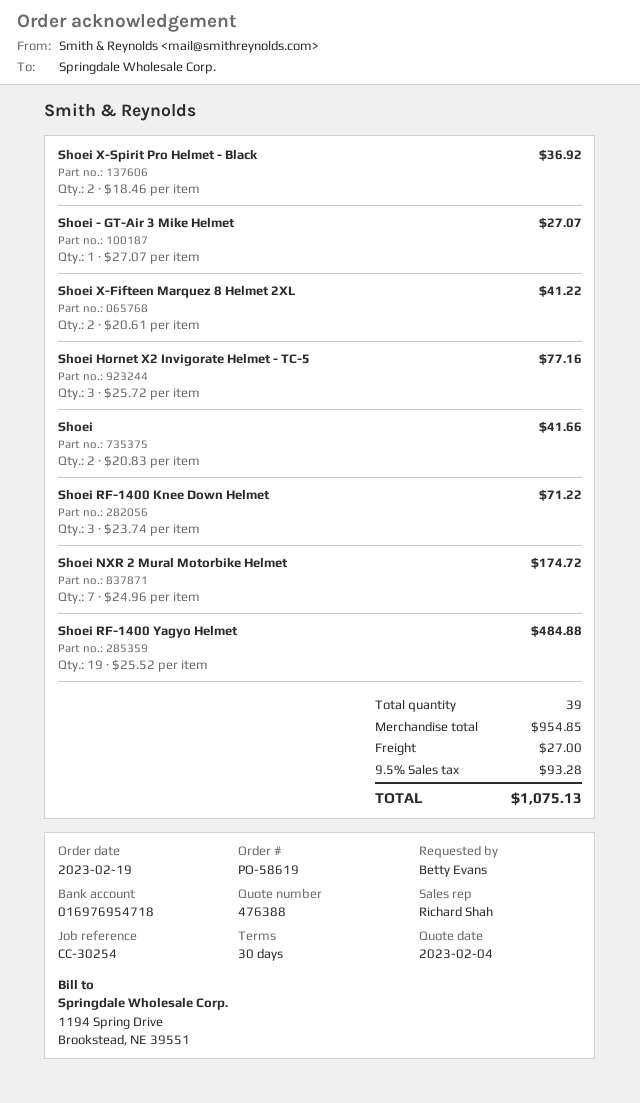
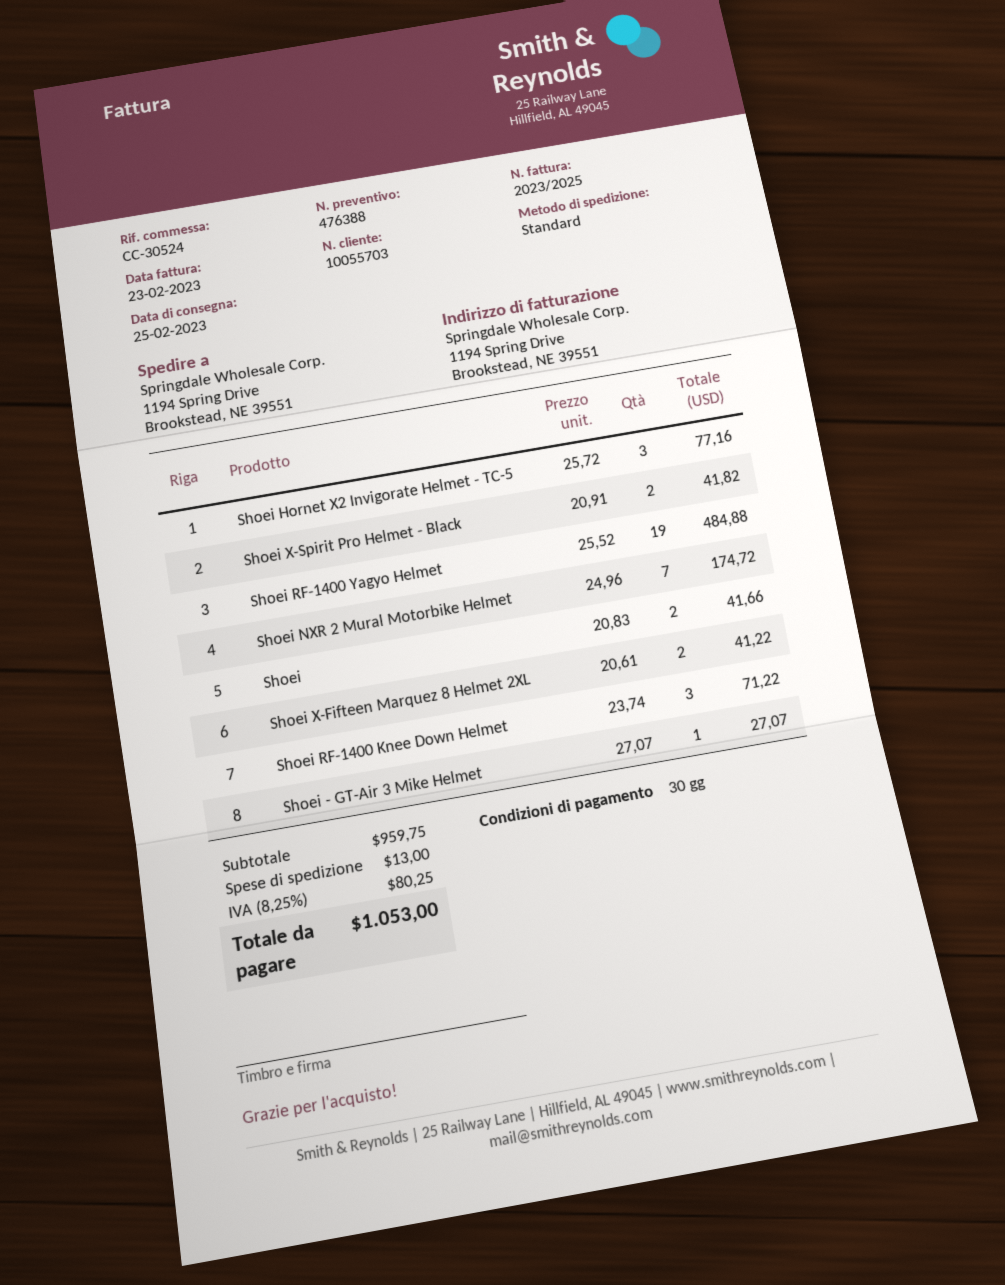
reference: CC-30254 -> CC-30524
Shoei X-Spirit Pro Helmet - Black: 2 x 18.46 = 36.92 -> 2 x 20.91 = 41.82
subtotal: 954.85 -> 959.75
shipping: 27.00 -> 13.00
tax: 9.5% = 93.28 -> 8.25% = 80.25
total: 1075.13 -> 1053.00

